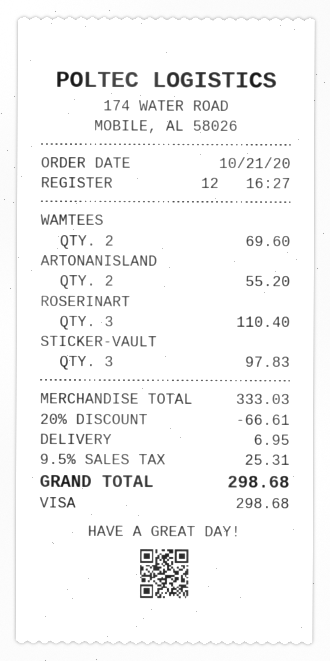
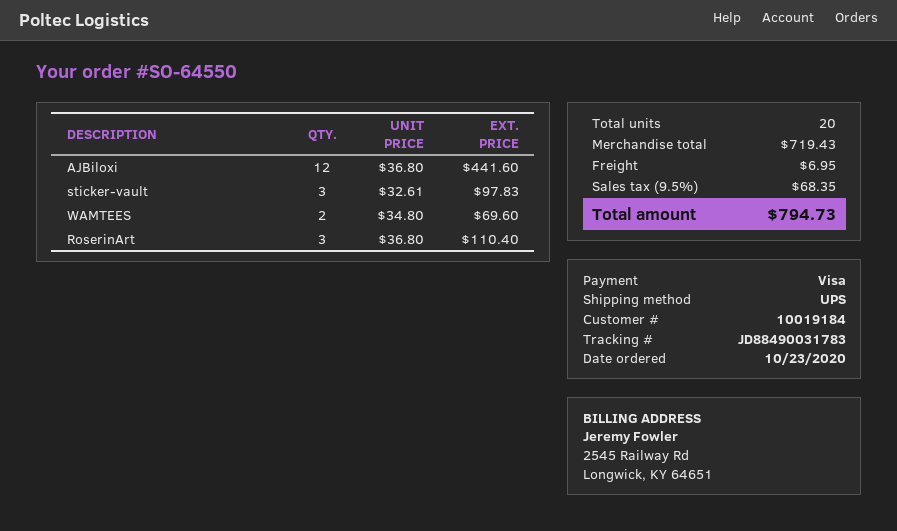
order date: 2020-10-21 -> 2020-10-23
ARTONANISLAND: 2 for 55.20 -> none
AJBiloxi: none -> 12 for 441.60
subtotal: 333.03 -> 719.43
discount: 20% = 66.61 -> none
tax: 9.5% = 25.31 -> 9.5% = 68.35
total: 298.68 -> 794.73

